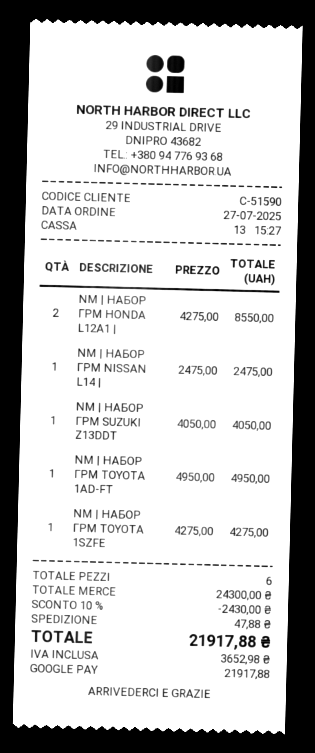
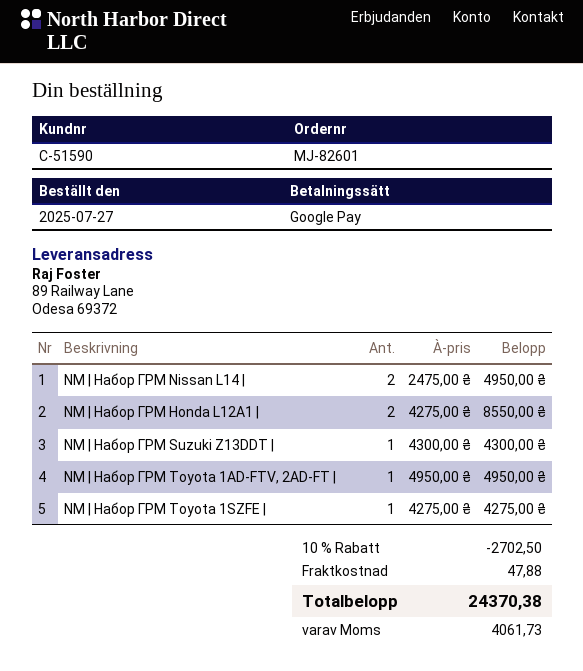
NM | НАБОР ГРМ NISSAN L14 |: 1 x 2475.00 = 2475.00 -> 2 x 2475.00 = 4950.00
NM | НАБОР ГРМ SUZUKI Z13DDT: 1 x 4050.00 = 4050.00 -> 1 x 4300.00 = 4300.00
discount: 10% = 2430.00 -> 10% = 2702.50
tax: 3652.98 -> 4061.73
total: 21917.88 -> 24370.38

